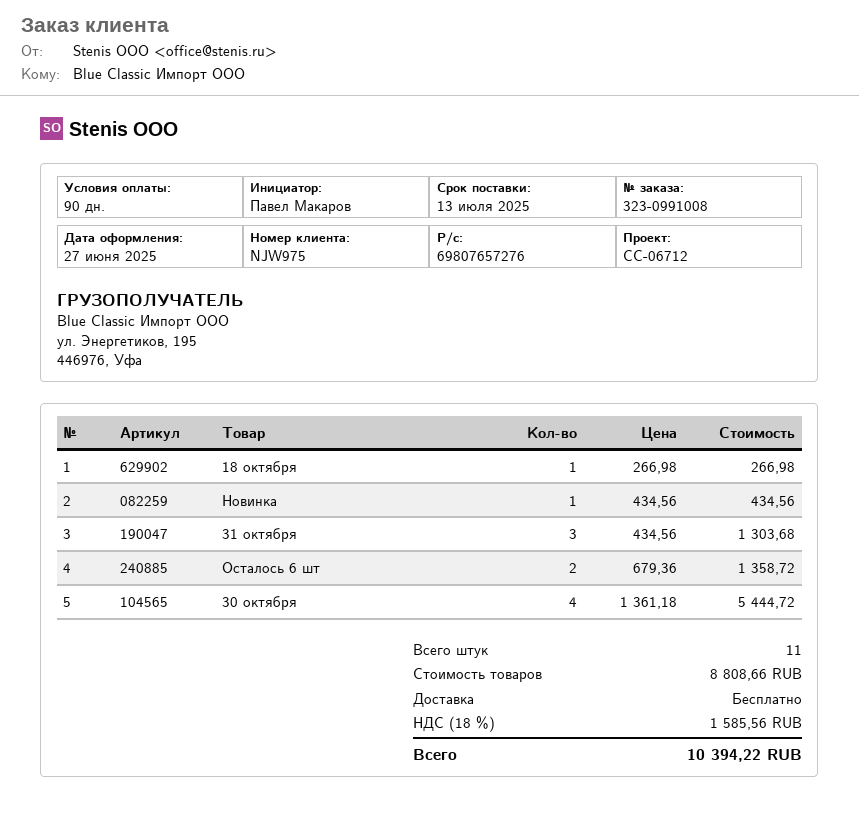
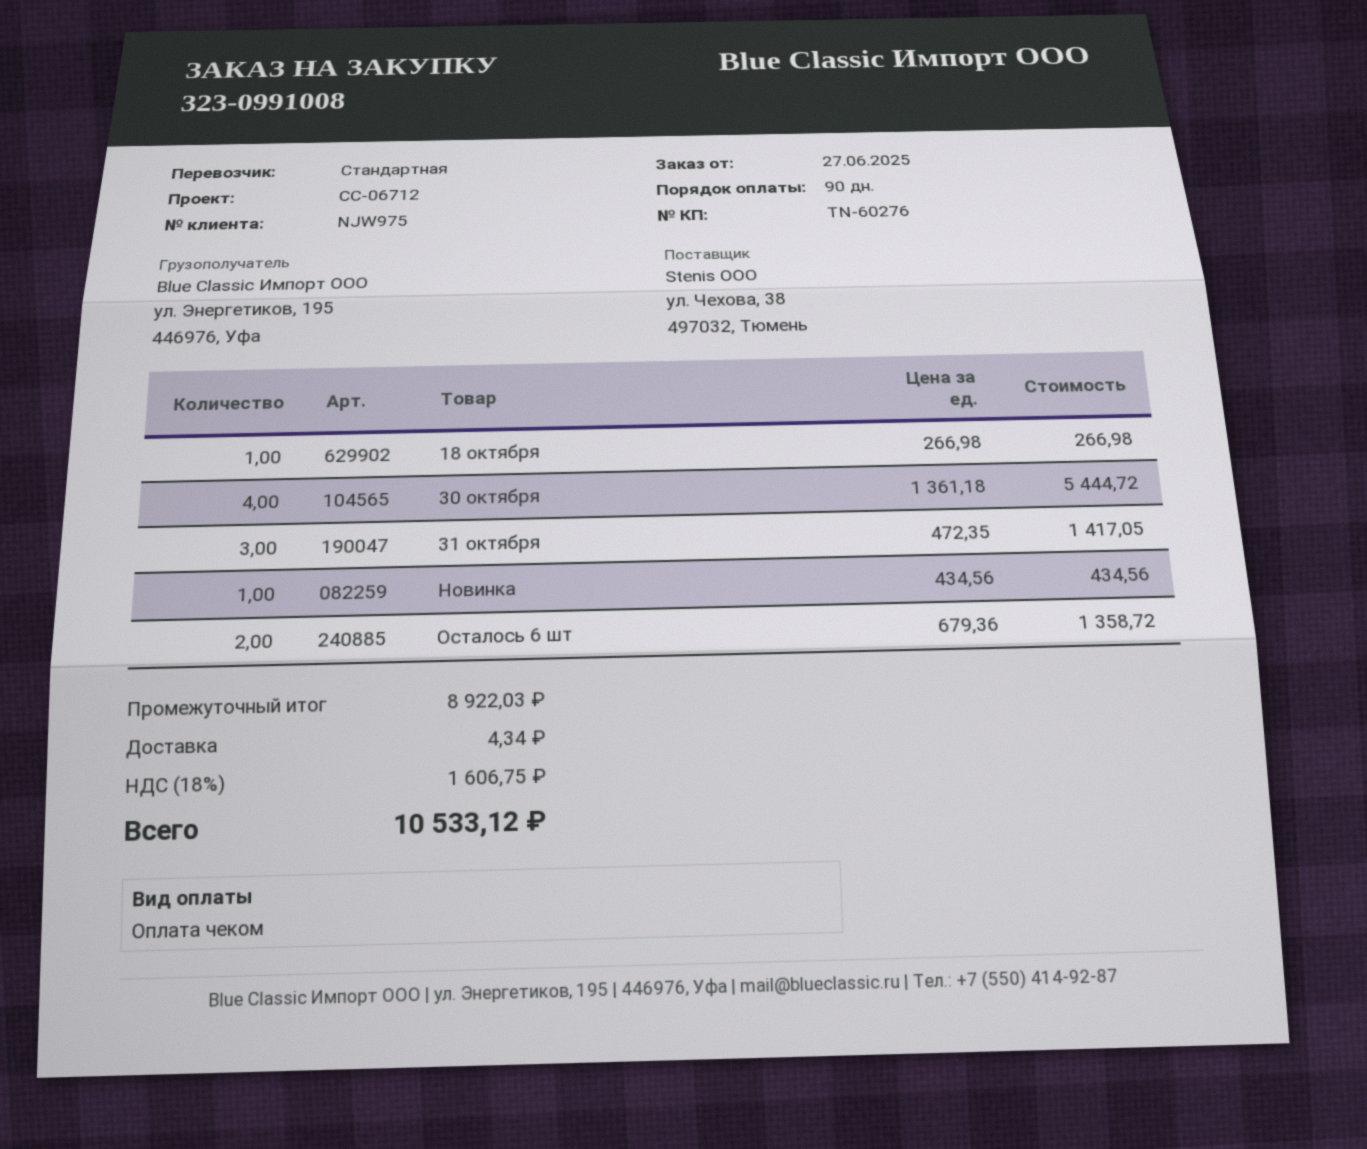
31 октября: 3 x 434.56 = 1303.68 -> 3 x 472.35 = 1417.05
subtotal: 8808.66 -> 8922.03
shipping: 0.00 -> 4.34
tax: 18% = 1585.56 -> 18% = 1606.75
total: 10394.22 -> 10533.12

